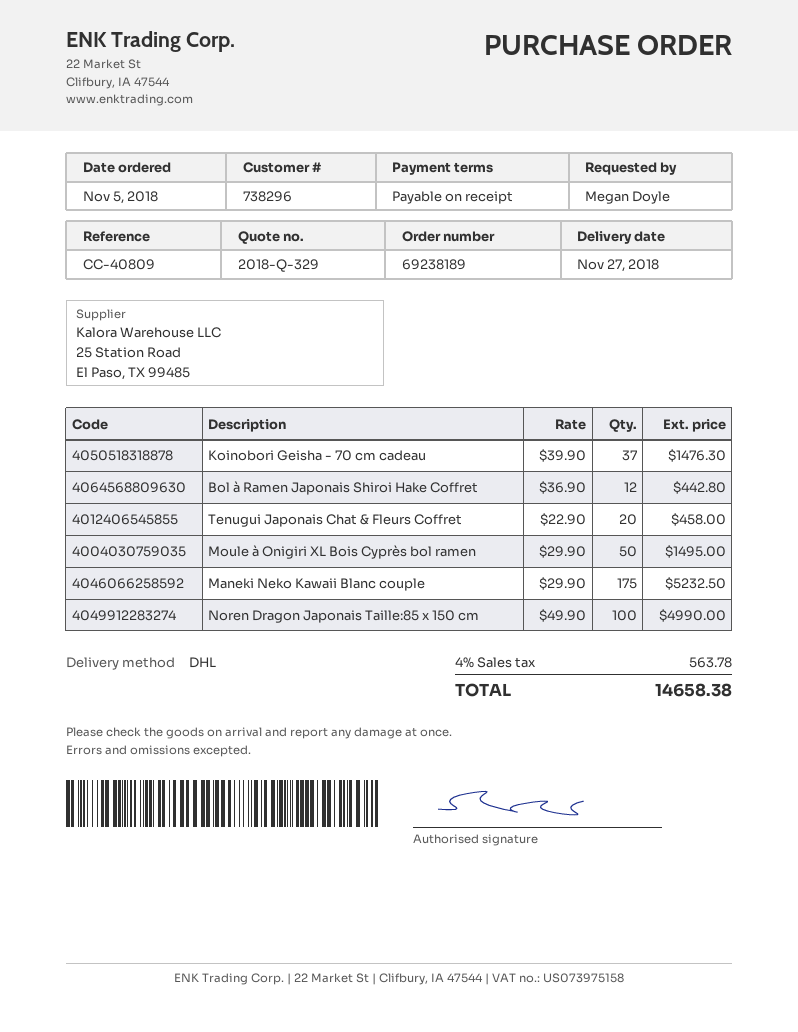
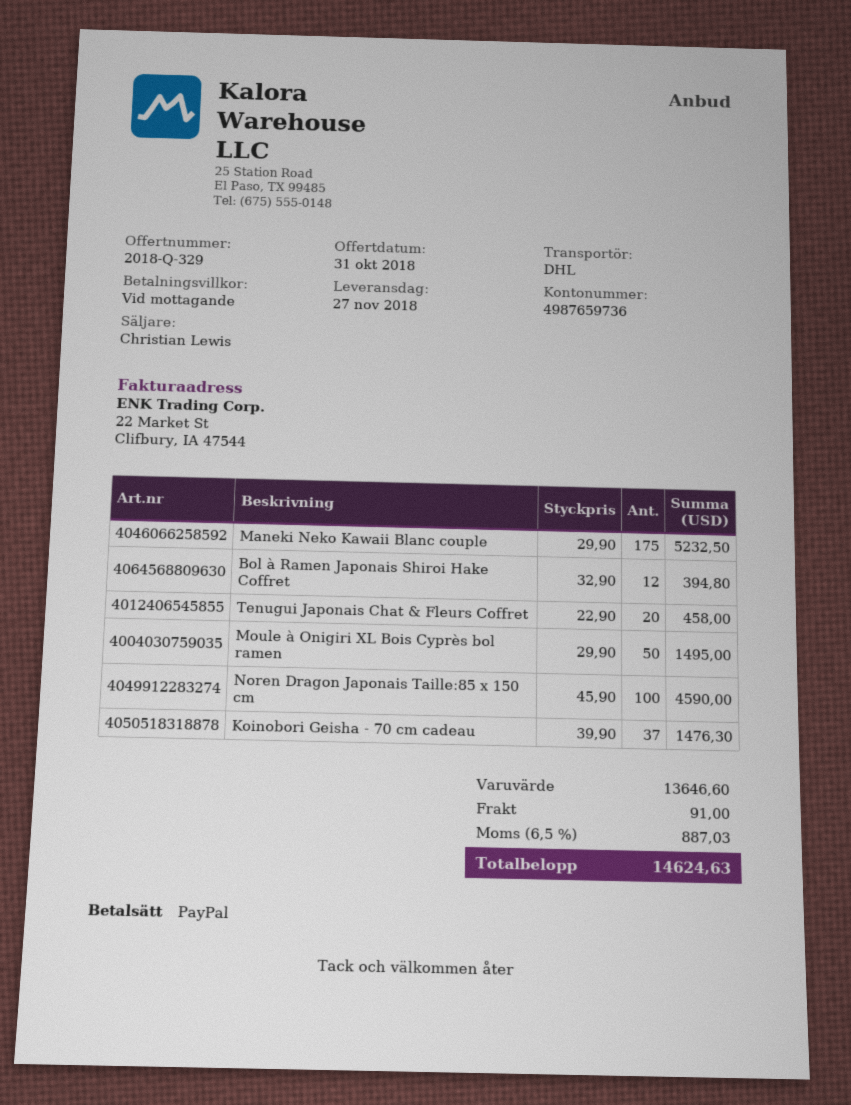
Bol à Ramen Japonais Shiroi Hake Coffret: 12 x 36.90 = 442.80 -> 12 x 32.90 = 394.80
Noren Dragon Japonais Taille:85 x 150 cm: 100 x 49.90 = 4990.00 -> 100 x 45.90 = 4590.00
shipping: none -> 91.00
tax: 4% = 563.78 -> 6.5% = 887.03
total: 14658.38 -> 14624.63

